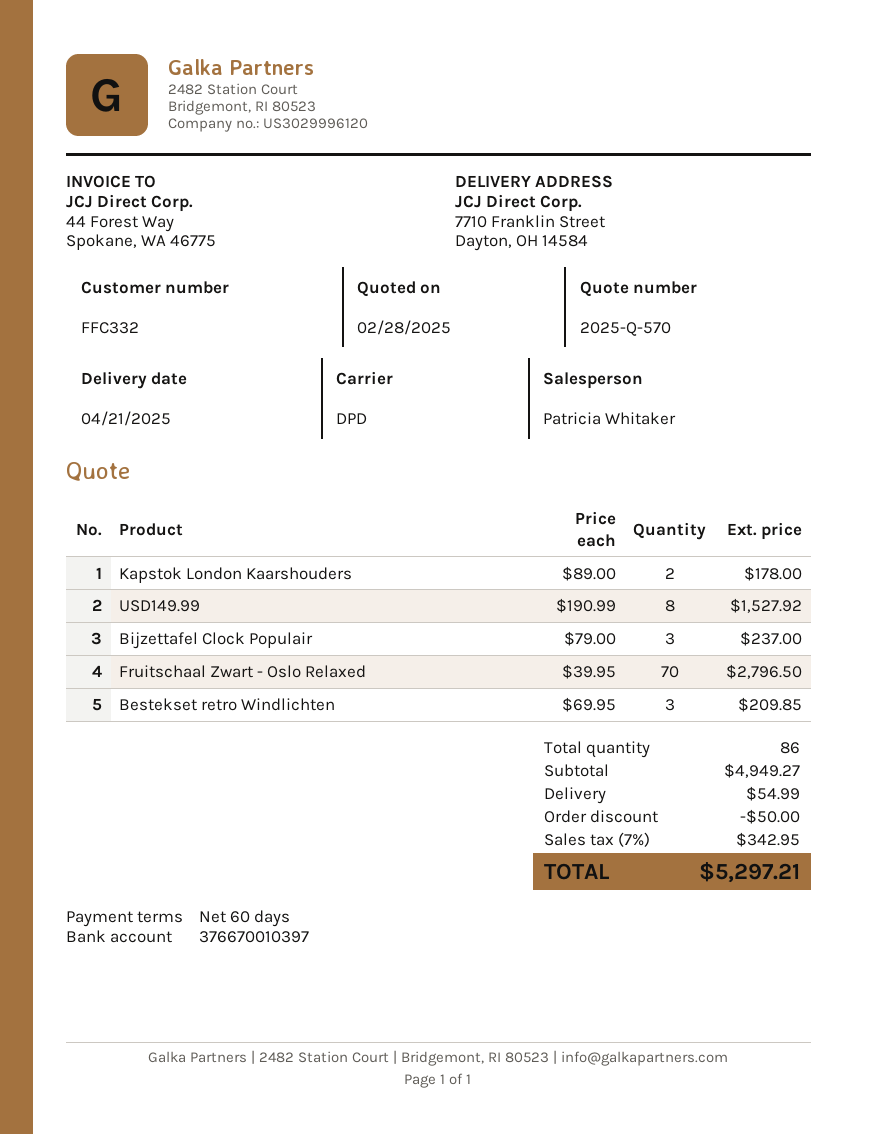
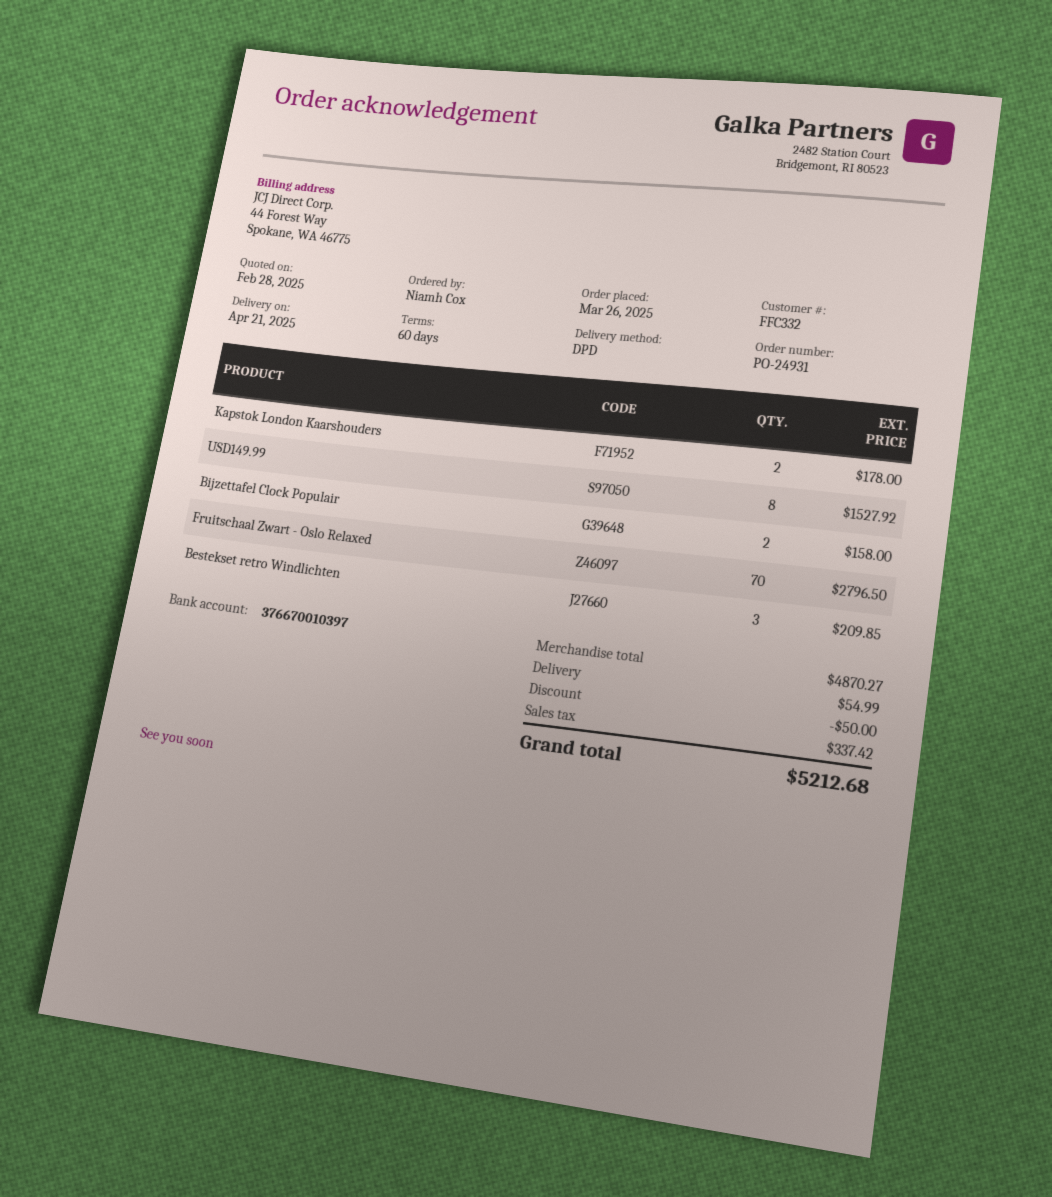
Bijzettafel Clock Populair: 3 for 237.00 -> 2 for 158.00
subtotal: 4949.27 -> 4870.27
tax: 342.95 -> 337.42
total: 5297.21 -> 5212.68

